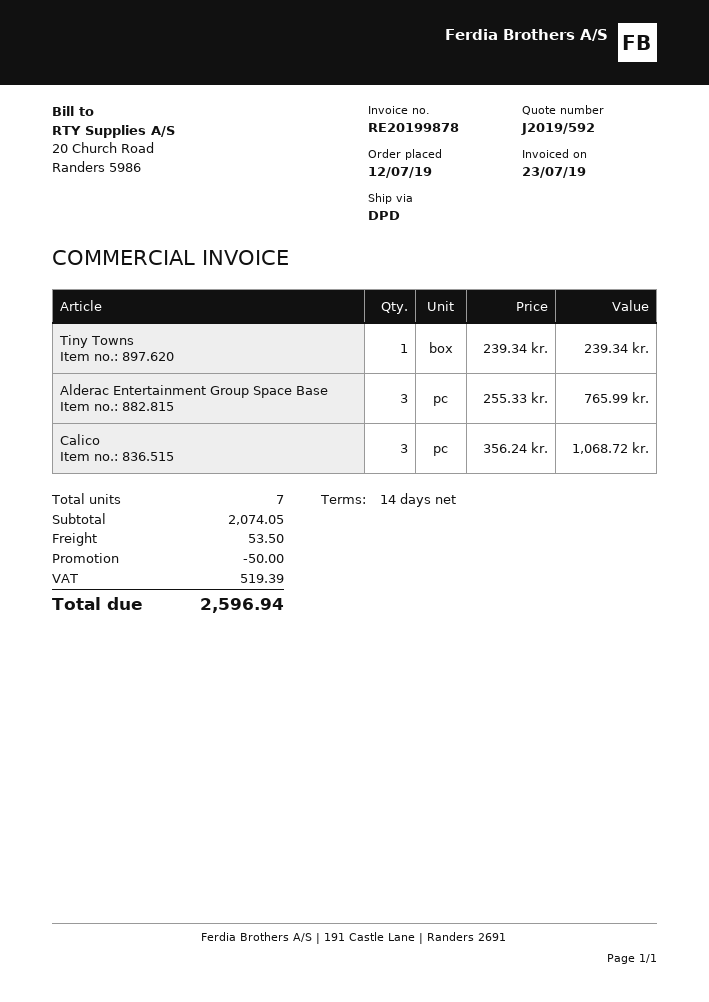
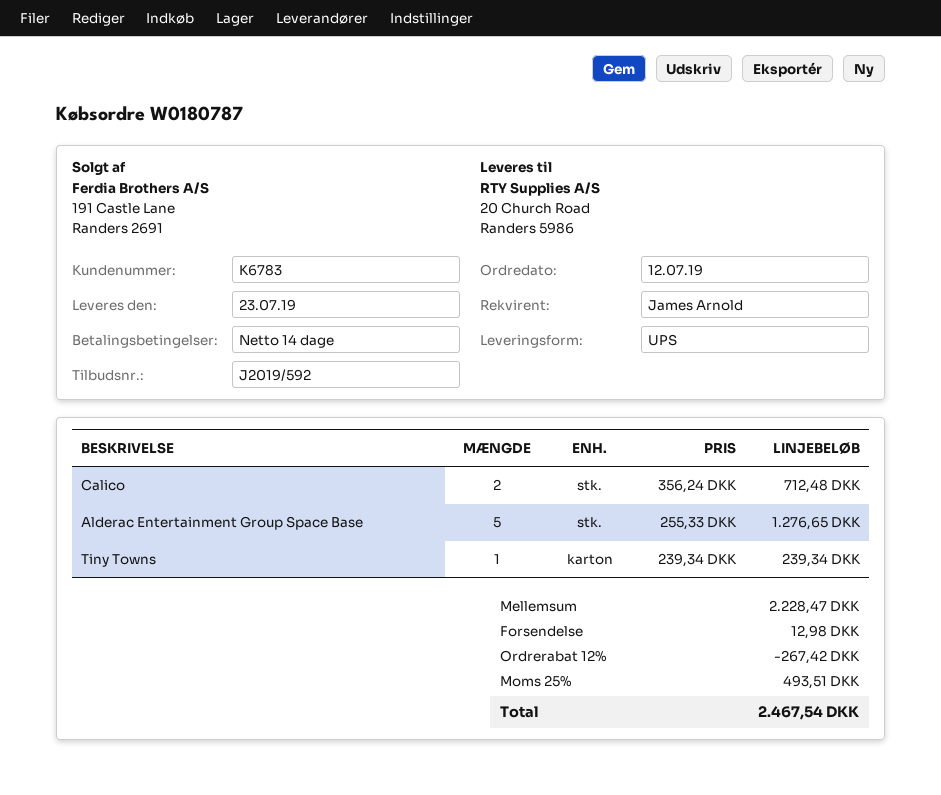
shipping method: DPD -> UPS
Alderac Entertainment Group Space Base: 3 x 255.33 = 765.99 -> 5 x 255.33 = 1276.65
Calico: 3 x 356.24 = 1068.72 -> 2 x 356.24 = 712.48
subtotal: 2074.05 -> 2228.47
discount: 50.00 -> 267.42
shipping: 53.50 -> 12.98
tax: 519.39 -> 493.51
total: 2596.94 -> 2467.54

